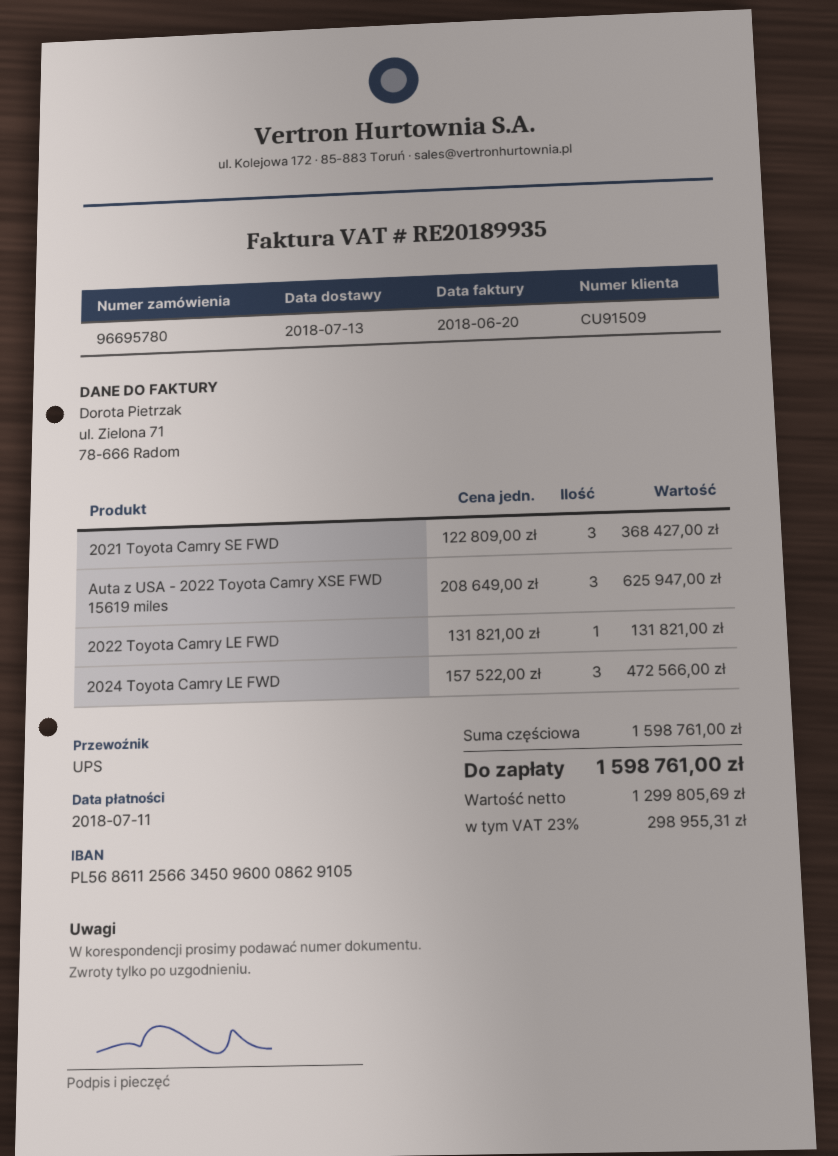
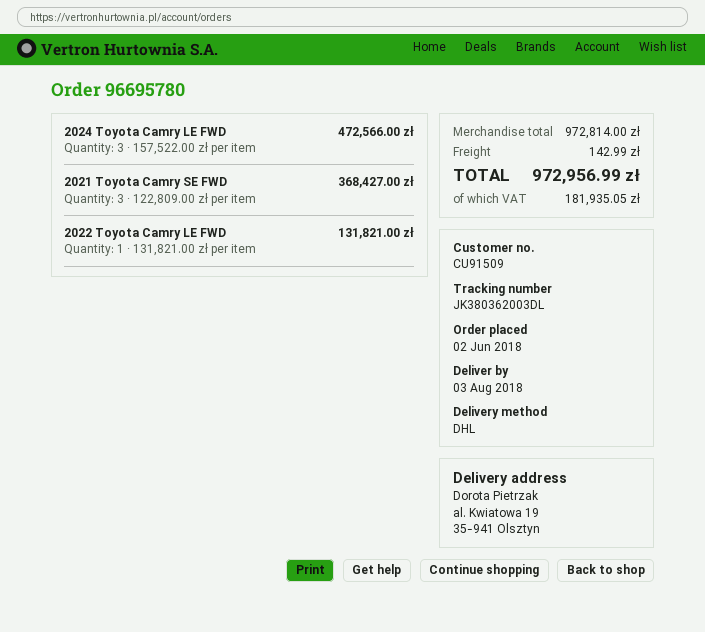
delivery date: 2018-07-13 -> 2018-08-03
shipping method: UPS -> DHL
Auta z USA - 2022 Toyota Camry XSE FWD 15619 miles: 3 x 208649.00 = 625947.00 -> none
subtotal: 1598761.00 -> 972814.00
shipping: none -> 142.99
tax: 298955.31 -> 181935.05
total: 1598761.00 -> 972956.99

